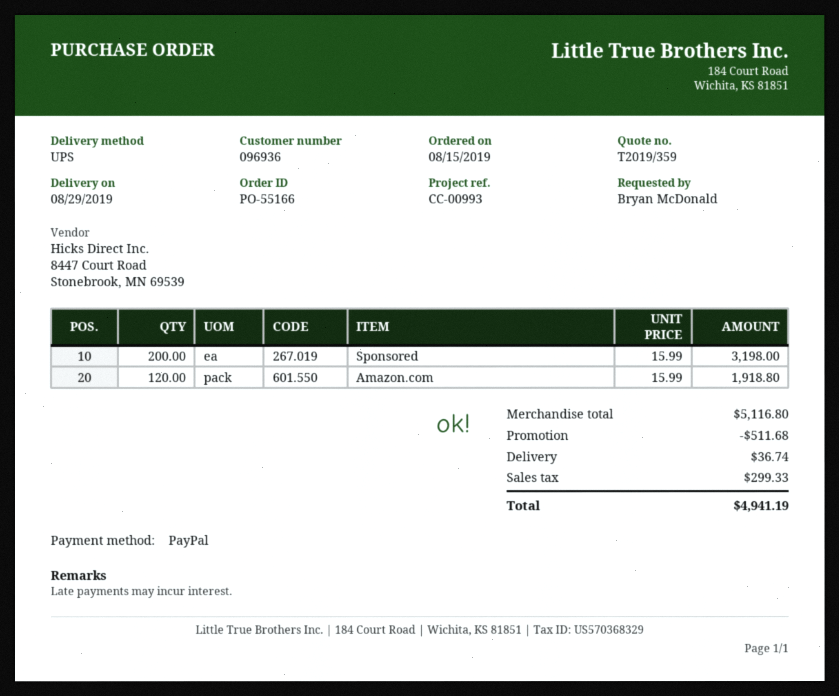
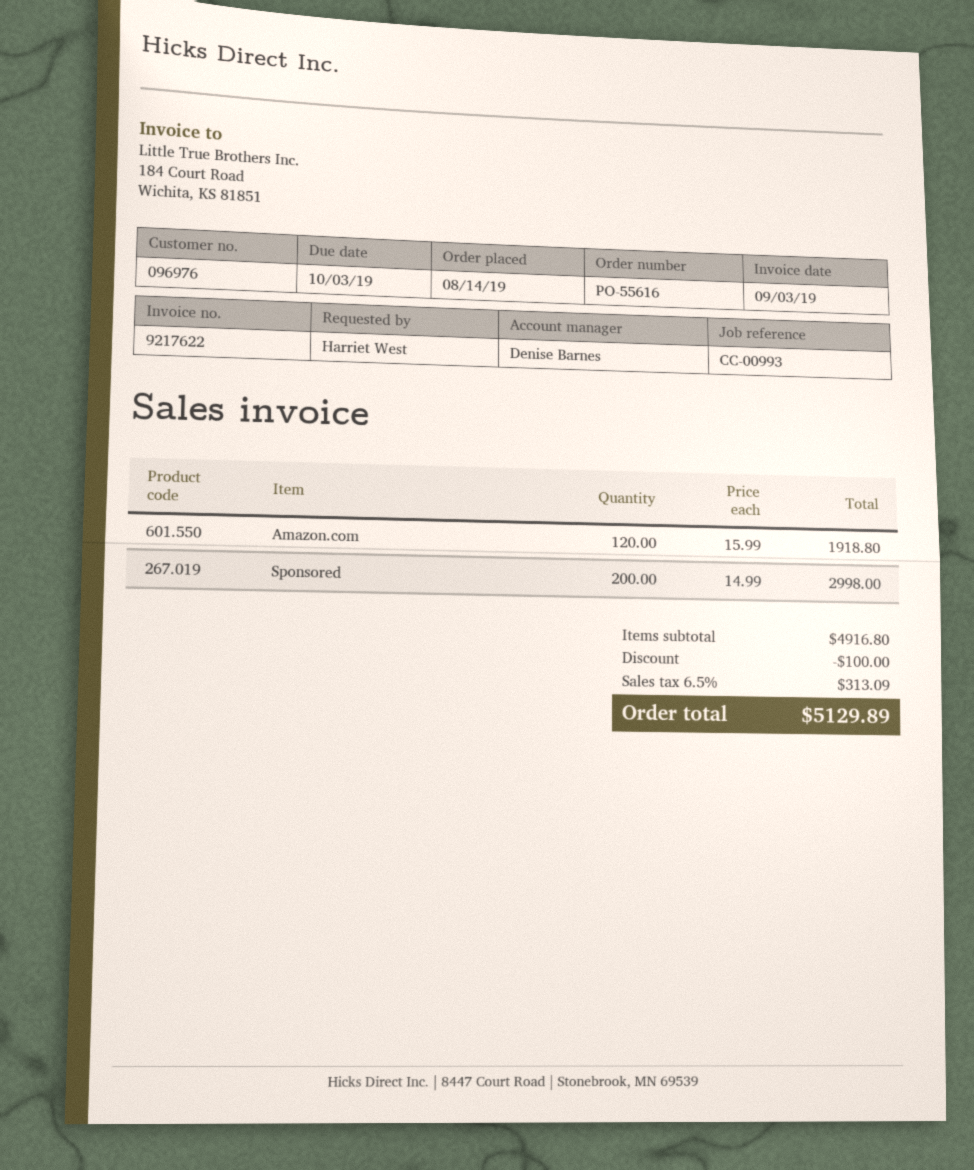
order number: PO-55166 -> PO-55616
order date: 2019-08-15 -> 2019-08-14
customer number: 096936 -> 096976
ordered by: Bryan McDonald -> Harriet West
Sponsored: 200 x 15.99 = 3198.00 -> 200 x 14.99 = 2998.00
subtotal: 5116.80 -> 4916.80
discount: 511.68 -> 100.00
shipping: 36.74 -> none
tax: 299.33 -> 313.09
total: 4941.19 -> 5129.89

